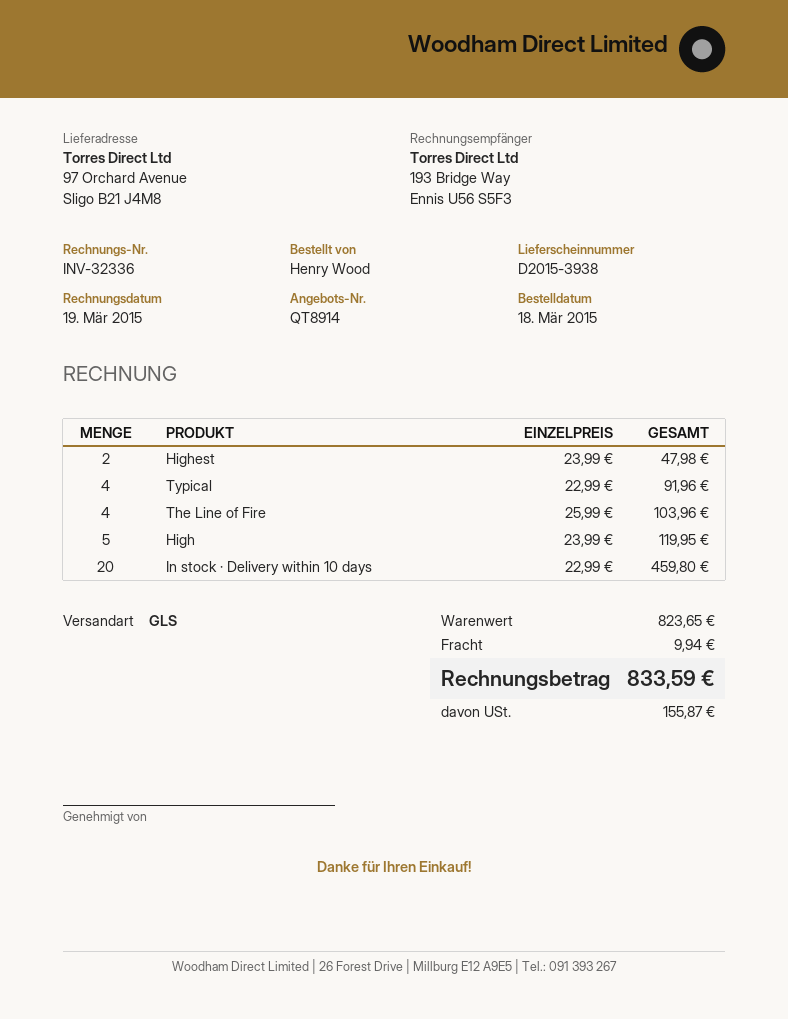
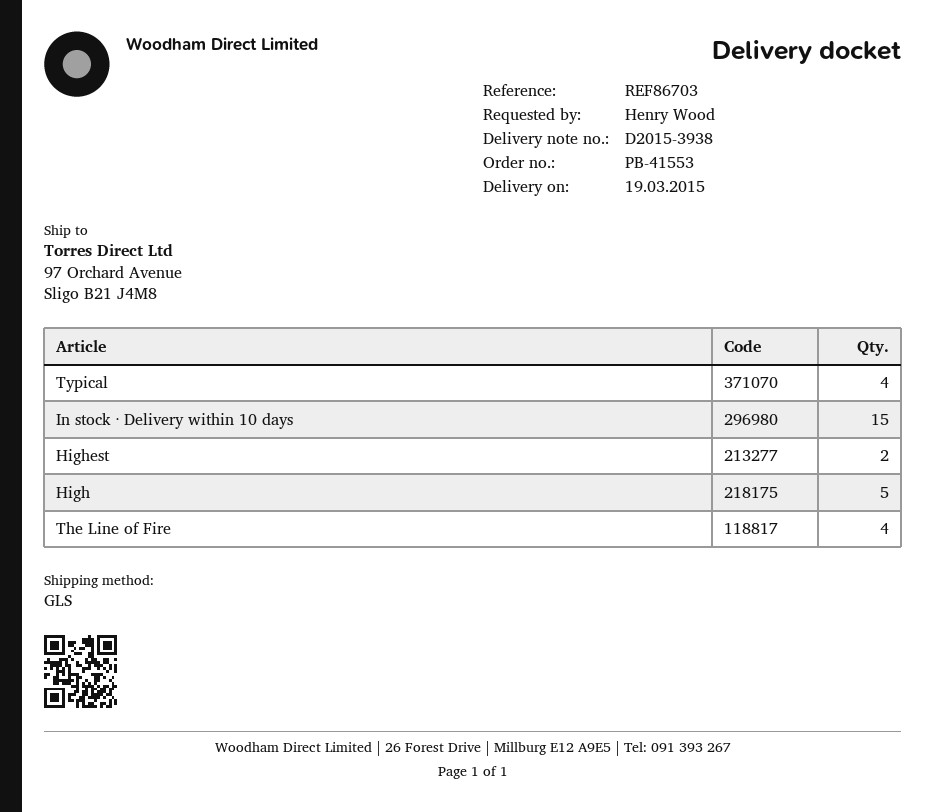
In stock · Delivery within 10 days: 20 -> 15

